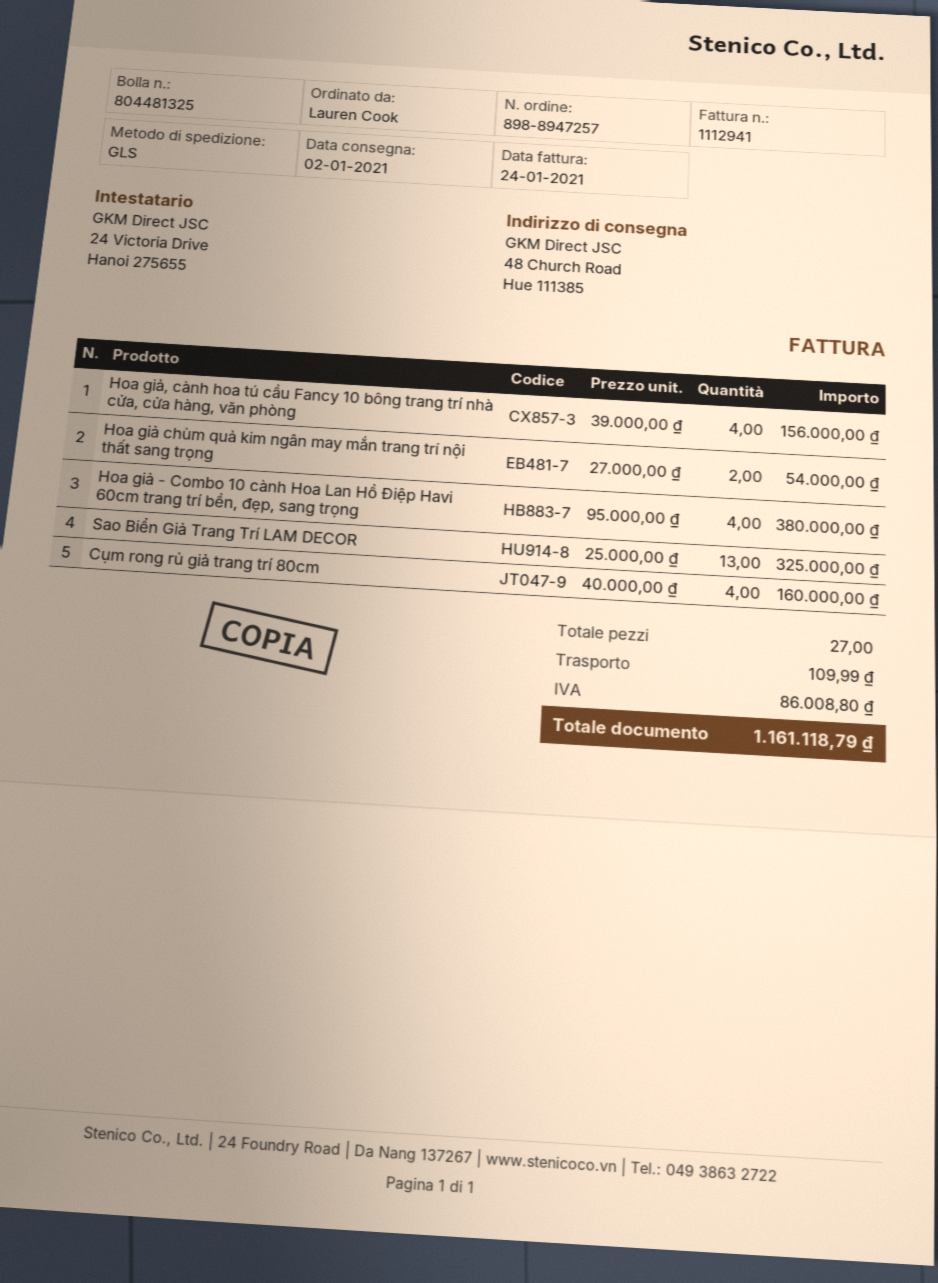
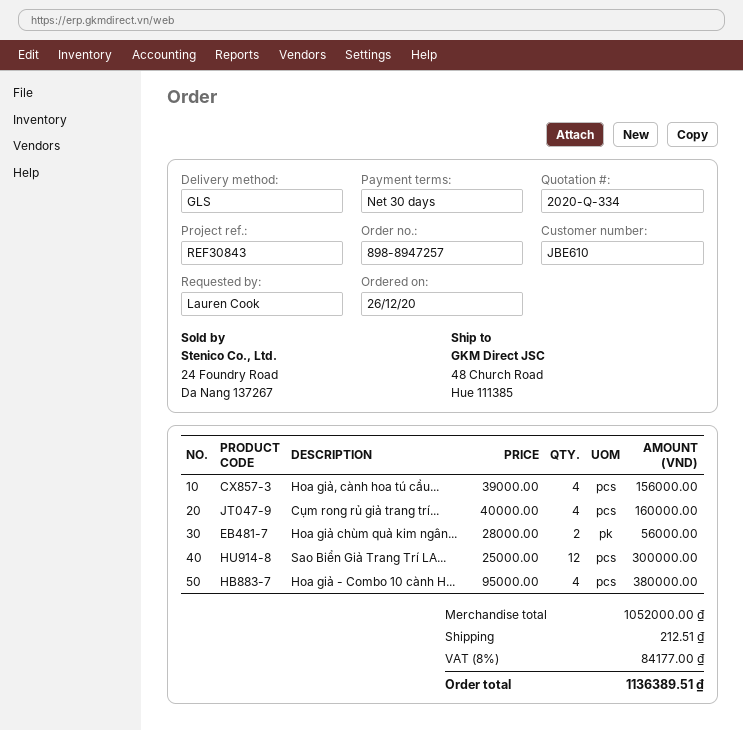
Hoa giả chùm quả kim ngân may mắn trang trí nội thất sang trọng: 2 x 27000.00 = 54000.00 -> 2 x 28000.00 = 56000.00
Sao Biển Giả Trang Trí LAM DECOR: 13 x 25000.00 = 325000.00 -> 12 x 25000.00 = 300000.00
shipping: 109.99 -> 212.51
tax: 86008.80 -> 84177.00
total: 1161118.79 -> 1136389.51

